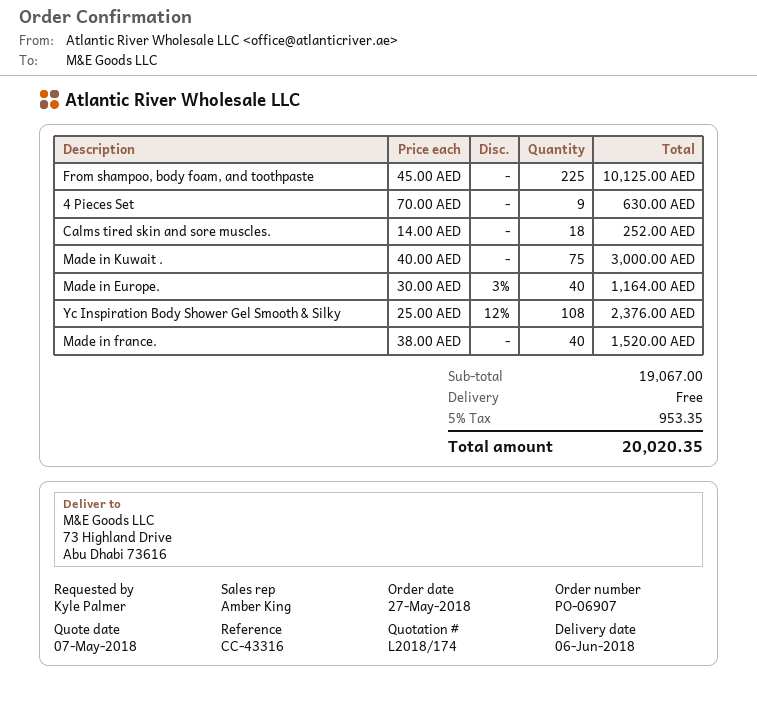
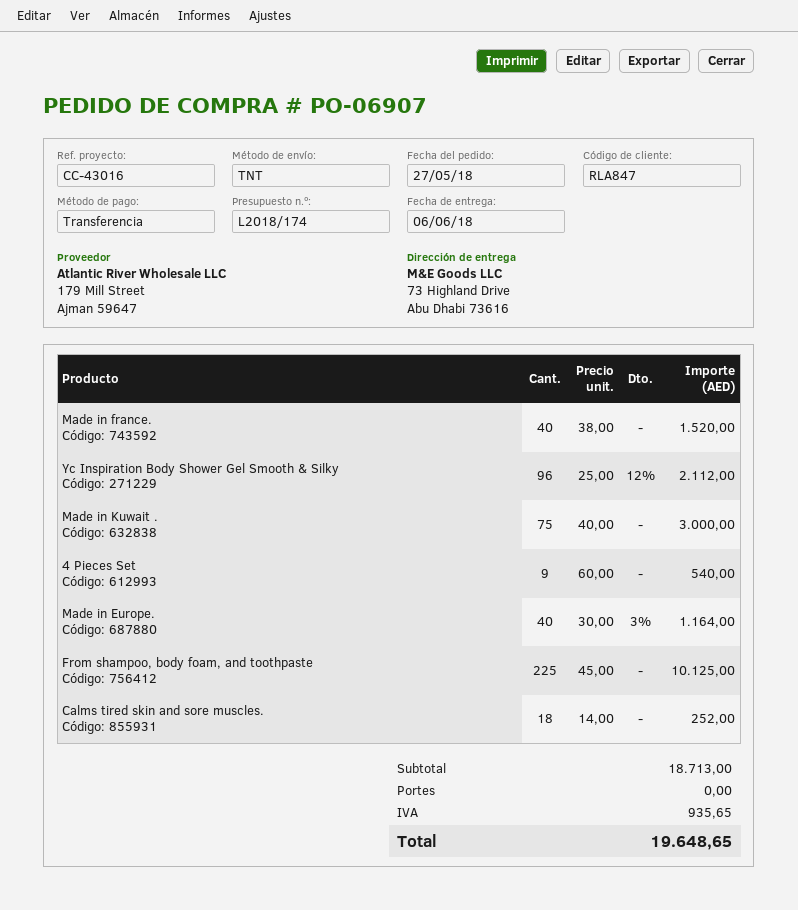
reference: CC-43316 -> CC-43016
4 Pieces Set: 9 x 70.00 = 630.00 -> 9 x 60.00 = 540.00
Yc Inspiration Body Shower Gel Smooth & Silky: 108 x 25.00 - 12% = 2376.00 -> 96 x 25.00 - 12% = 2112.00
subtotal: 19067.00 -> 18713.00
tax: 953.35 -> 935.65
total: 20020.35 -> 19648.65

